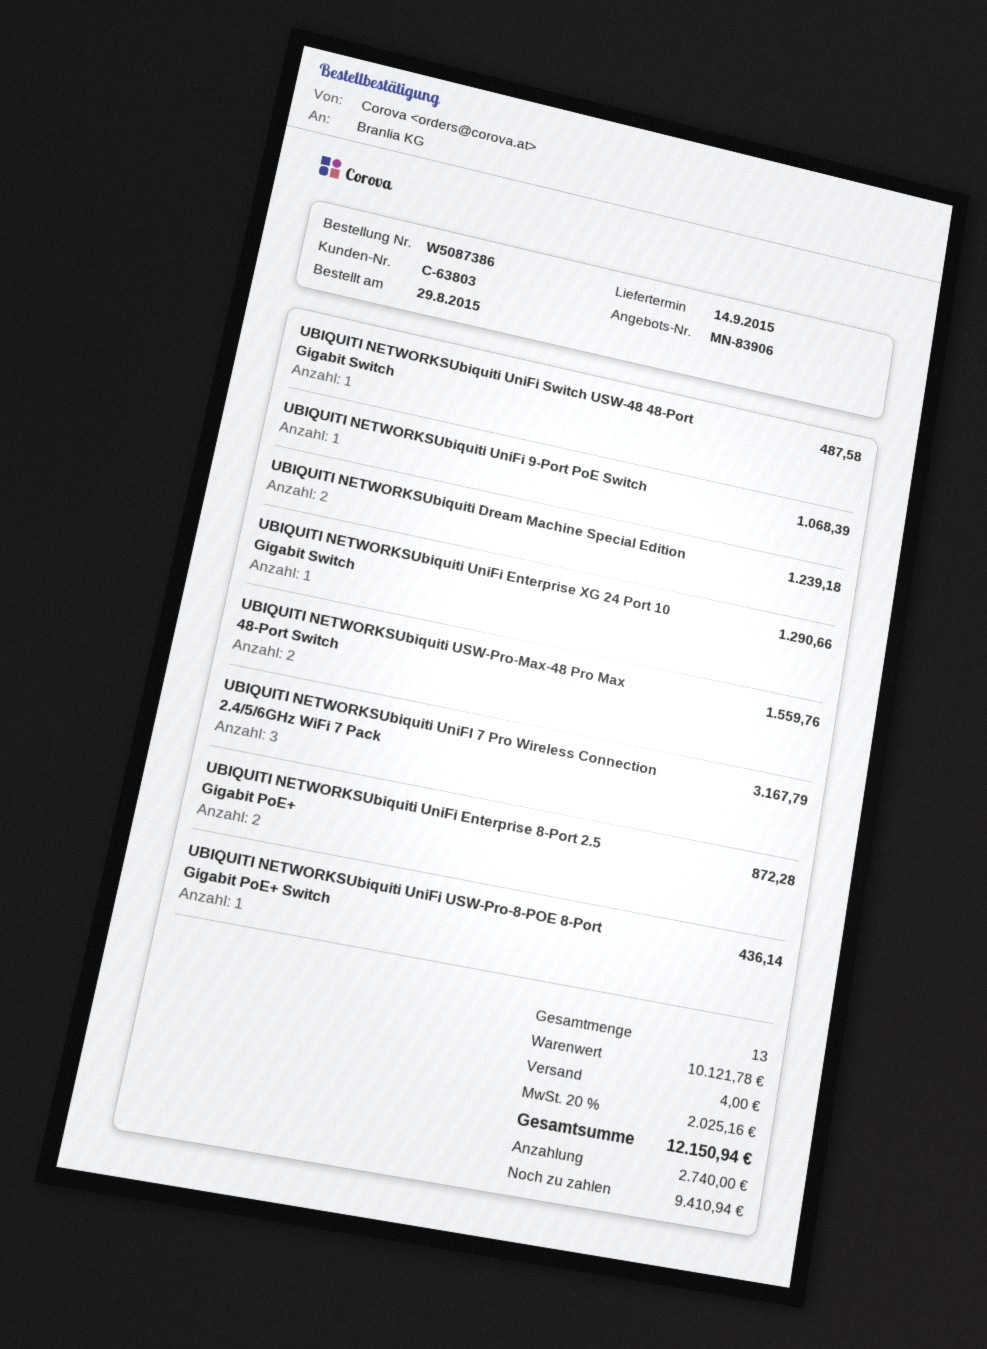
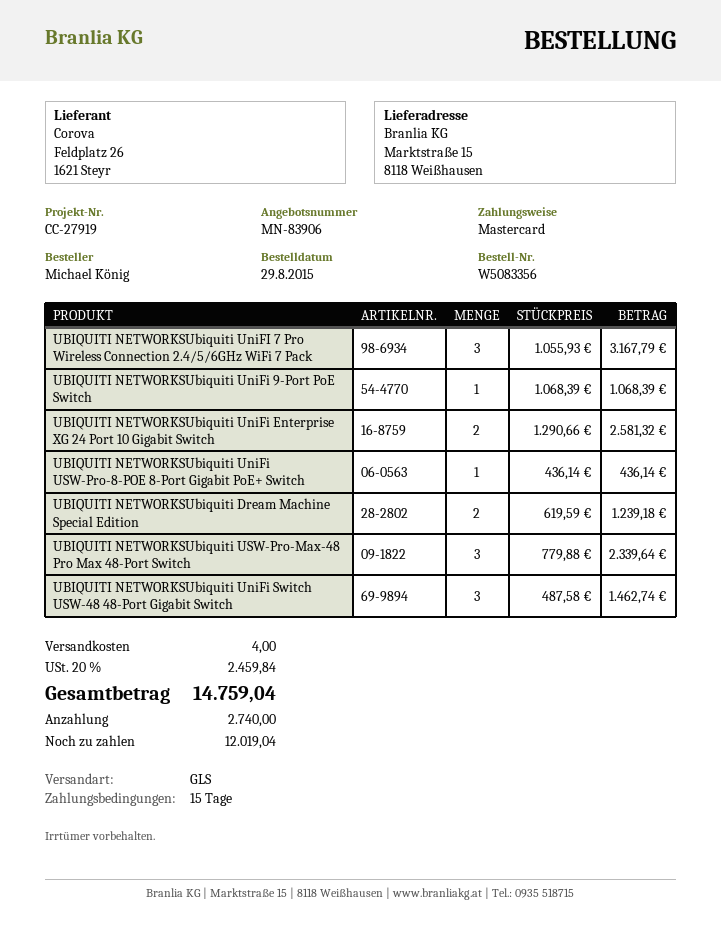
order number: W5087386 -> W5083356
UBIQUITI NETWORKSUbiquiti UniFi Switch USW-48 48-Port Gigabit Switch: 1 for 487.58 -> 3 for 1462.74
UBIQUITI NETWORKSUbiquiti UniFi Enterprise XG 24 Port 10 Gigabit Switch: 1 for 1290.66 -> 2 for 2581.32
UBIQUITI NETWORKSUbiquiti USW-Pro-Max-48 Pro Max 48-Port Switch: 2 for 1559.76 -> 3 for 2339.64
UBIQUITI NETWORKSUbiquiti UniFi Enterprise 8-Port 2.5 Gigabit PoE+: 2 for 872.28 -> none
tax: 20% = 2025.16 -> 20% = 2459.84
total: 12150.94 -> 14759.04
balance: 9410.94 -> 12019.04

